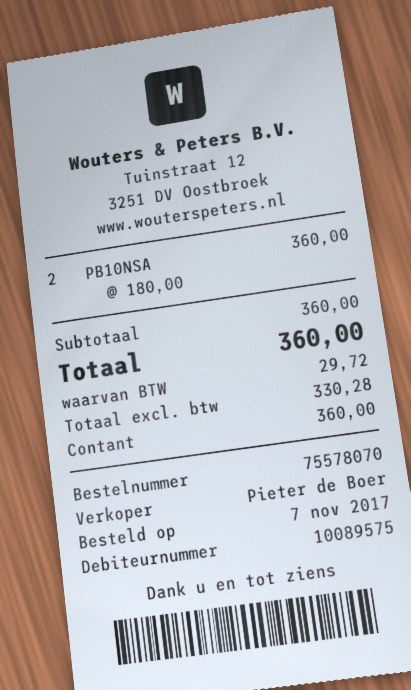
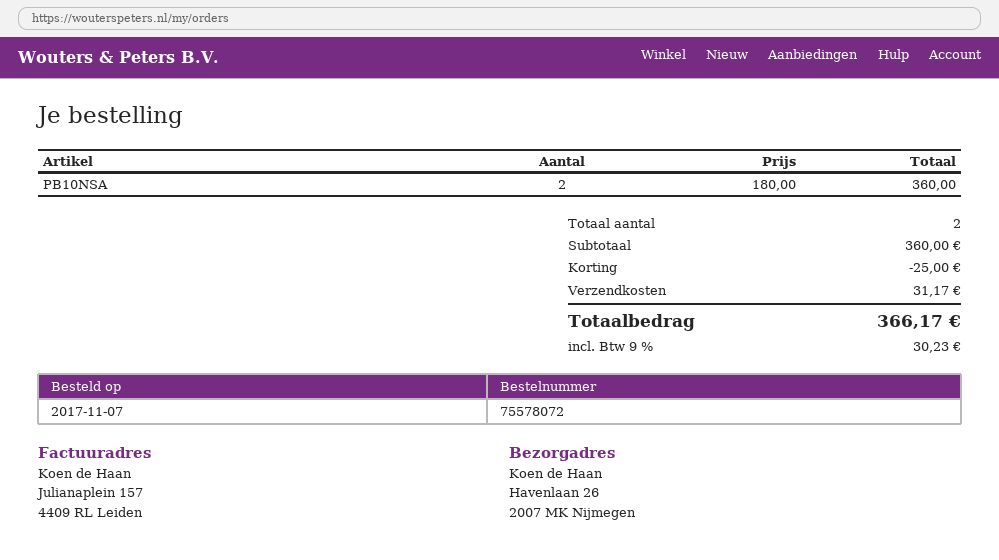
order number: 75578070 -> 75578072
discount: none -> 25.00
shipping: none -> 31.17
tax: 29.72 -> 30.23
total: 360.00 -> 366.17

